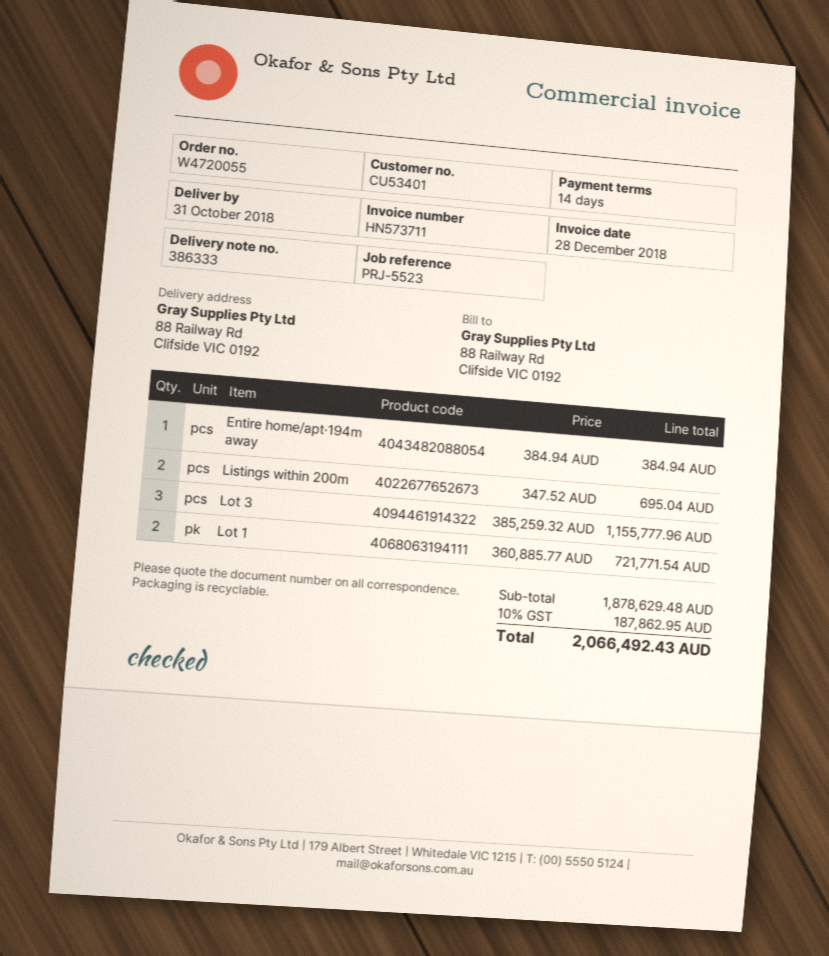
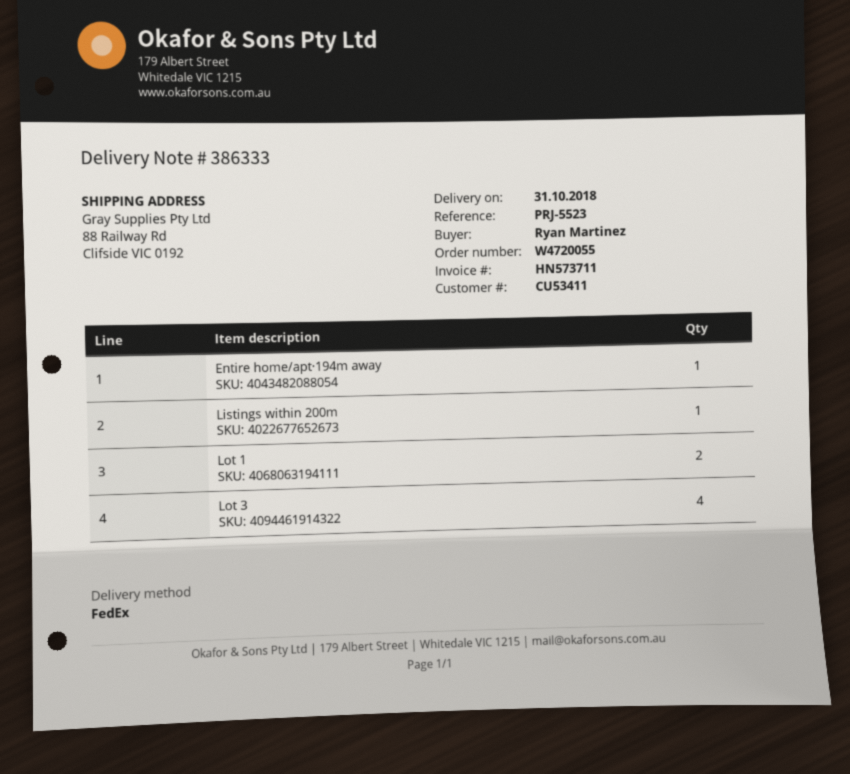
customer number: CU53401 -> CU53411
Listings within 200m: 2 -> 1
Lot 3: 3 -> 4

